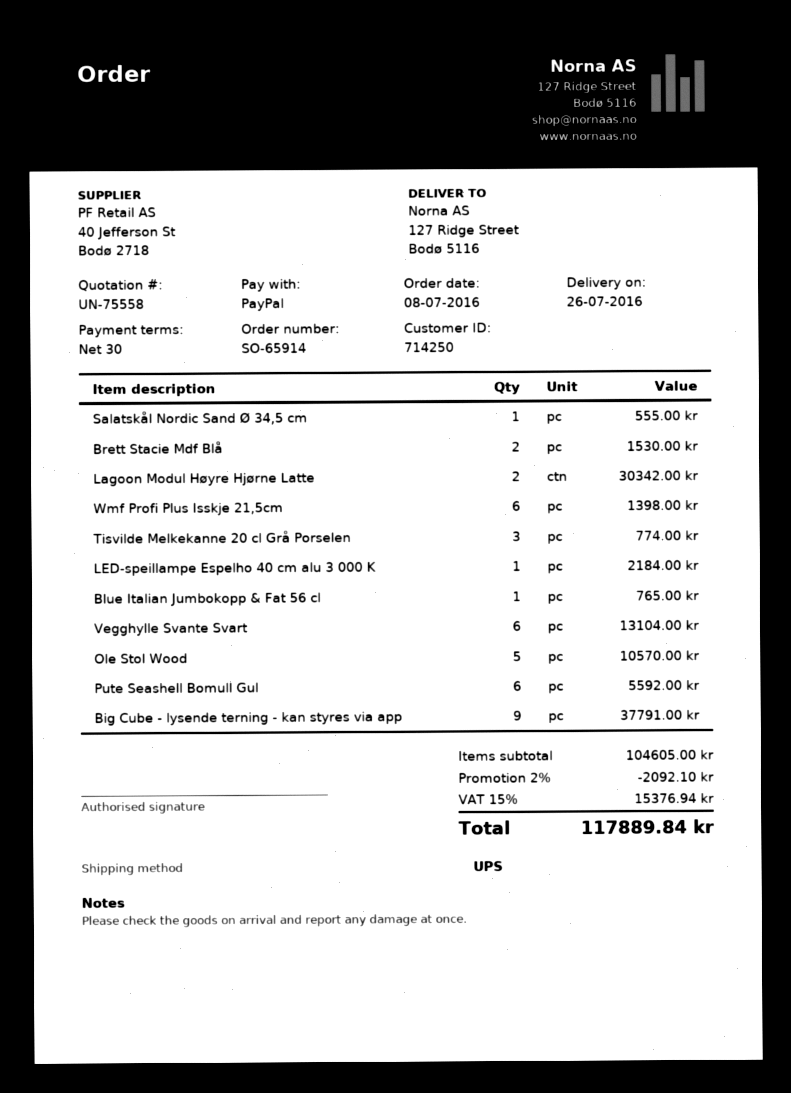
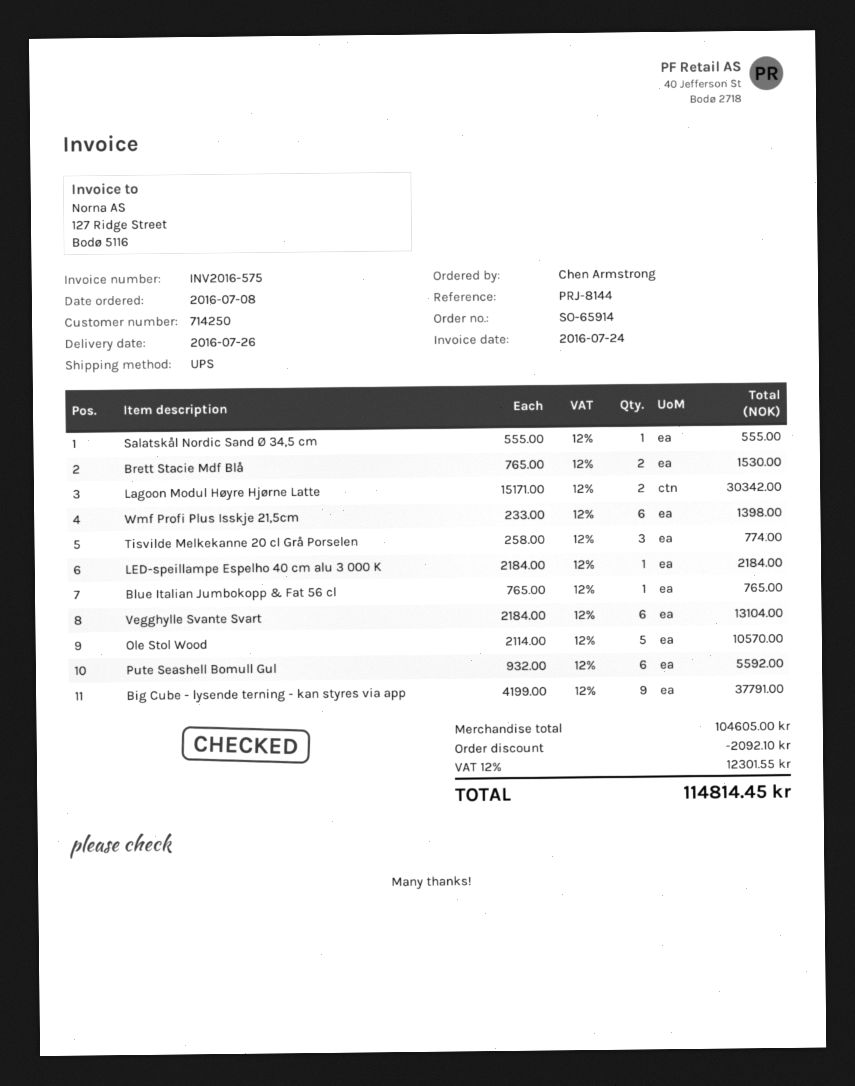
tax: 15% = 15376.94 -> 12% = 12301.55
total: 117889.84 -> 114814.45

